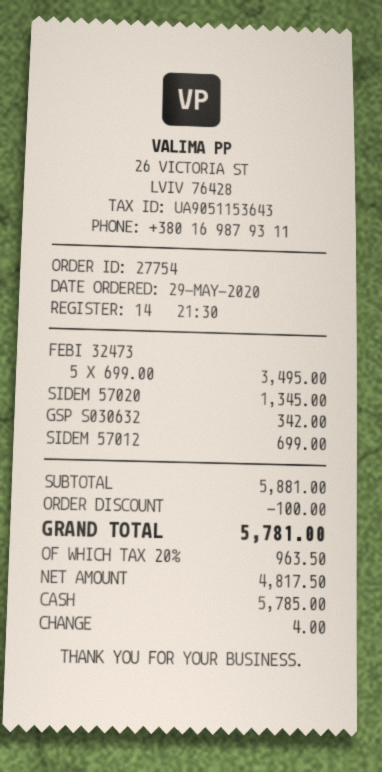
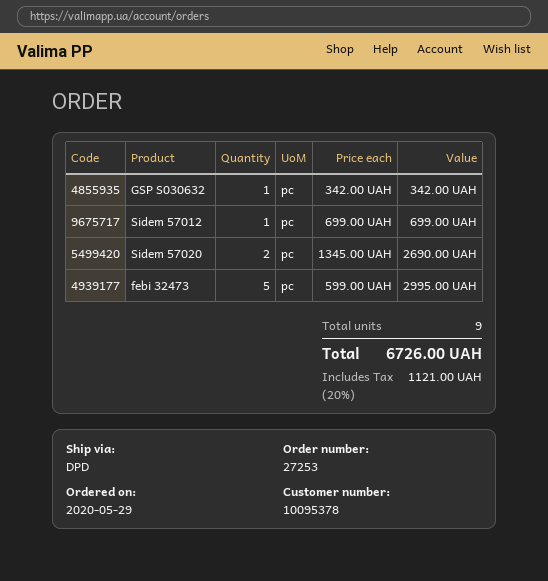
order number: 27754 -> 27253
FEBI 32473: 5 x 699.00 = 3495.00 -> 5 x 599.00 = 2995.00
SIDEM 57020: 1 x 1345.00 = 1345.00 -> 2 x 1345.00 = 2690.00
discount: 100.00 -> none
tax: 20% = 963.50 -> 20% = 1121.00
total: 5781.00 -> 6726.00

